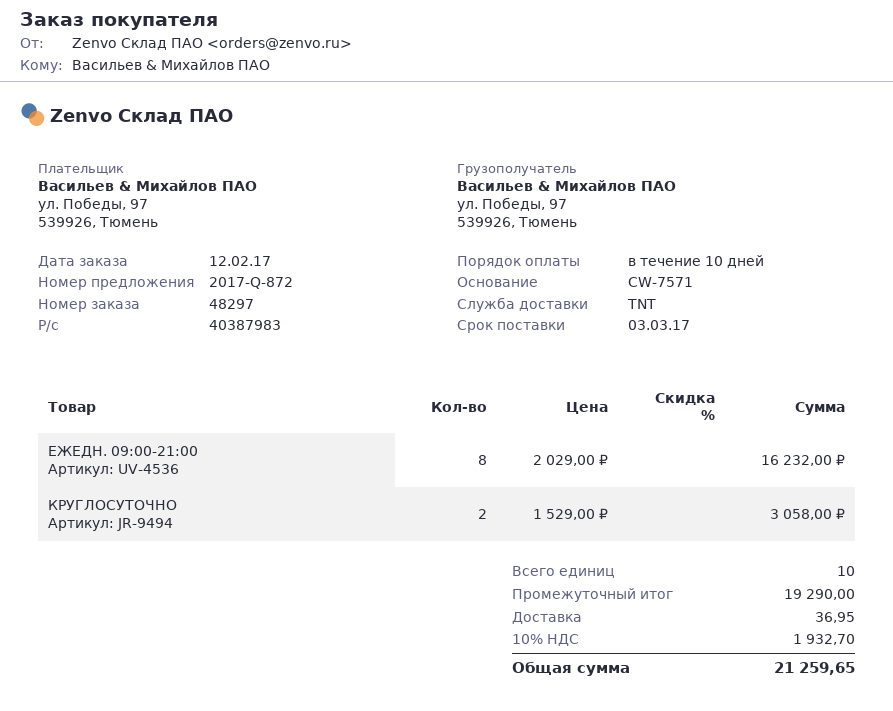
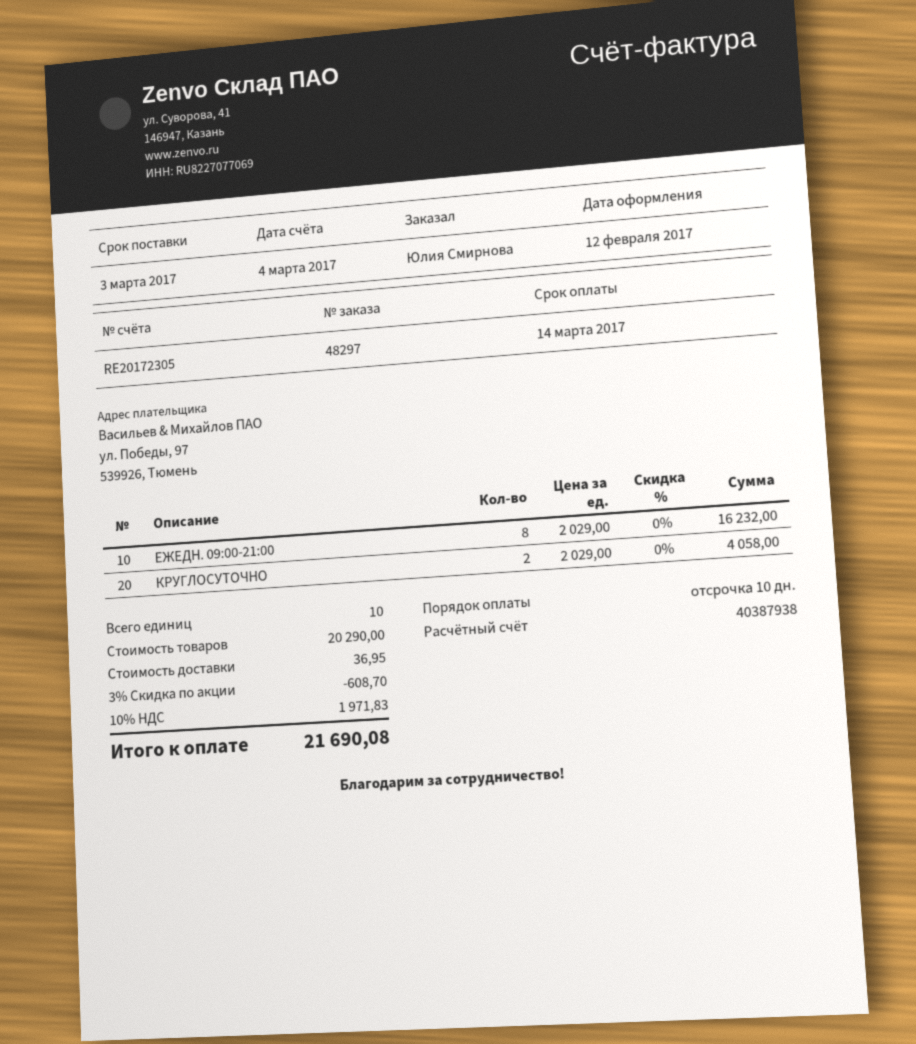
bank account: 40387983 -> 40387938
КРУГЛОСУТОЧНО: 2 x 1529.00 = 3058.00 -> 2 x 2029.00 = 4058.00
subtotal: 19290.00 -> 20290.00
discount: none -> 3% = 608.70
tax: 10% = 1932.70 -> 10% = 1971.83
total: 21259.65 -> 21690.08

